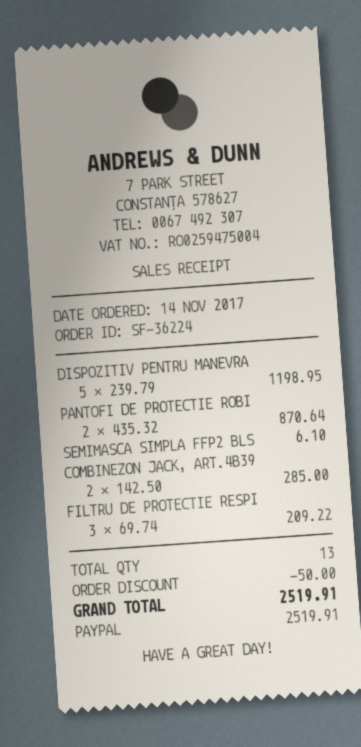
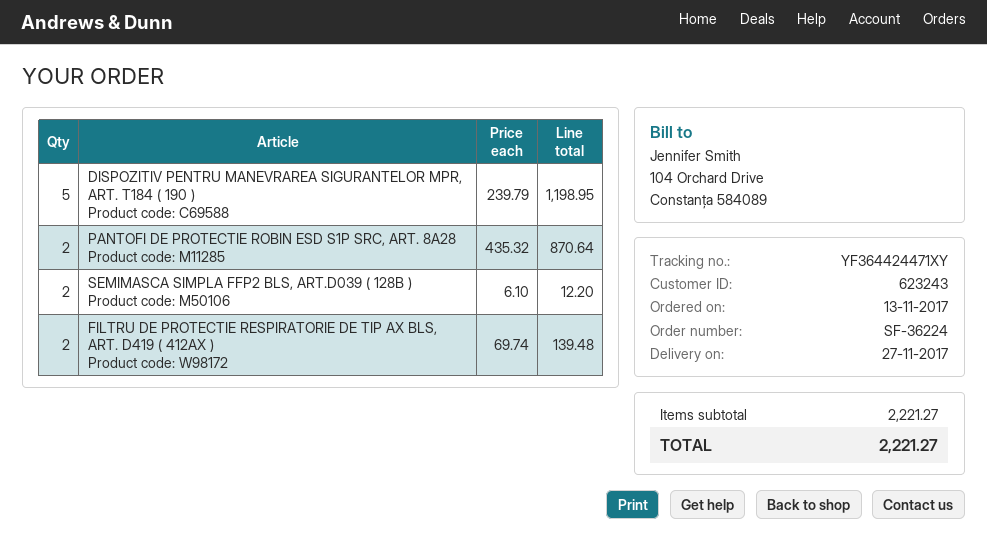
order date: 2017-11-14 -> 2017-11-13
SEMIMASCA SIMPLA FFP2 BLS: 1 x 6.10 = 6.10 -> 2 x 6.10 = 12.20
COMBINEZON JACK, ART.4B39: 2 x 142.50 = 285.00 -> none
FILTRU DE PROTECTIE RESPI: 3 x 69.74 = 209.22 -> 2 x 69.74 = 139.48
discount: 50.00 -> none
total: 2519.91 -> 2221.27

